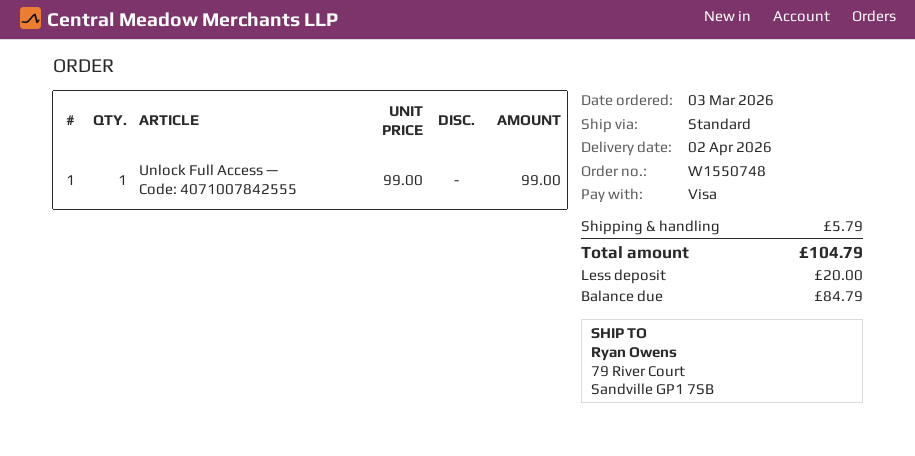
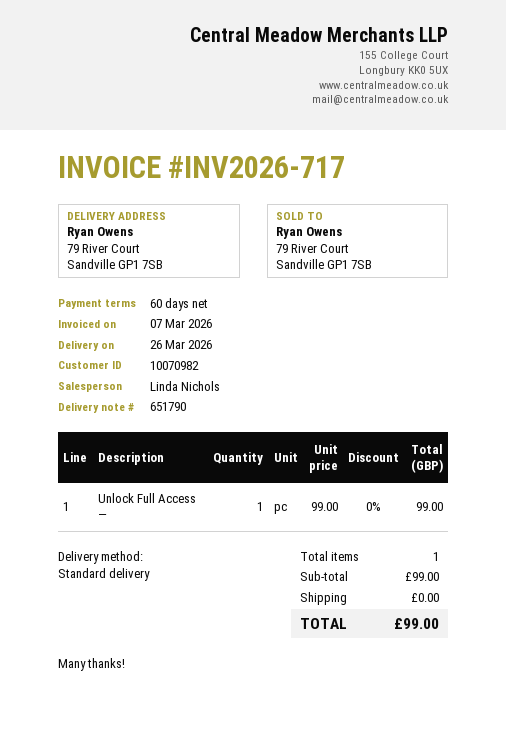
delivery date: 2026-04-02 -> 2026-03-26
shipping: 5.79 -> 0.00
total: 104.79 -> 99.00

